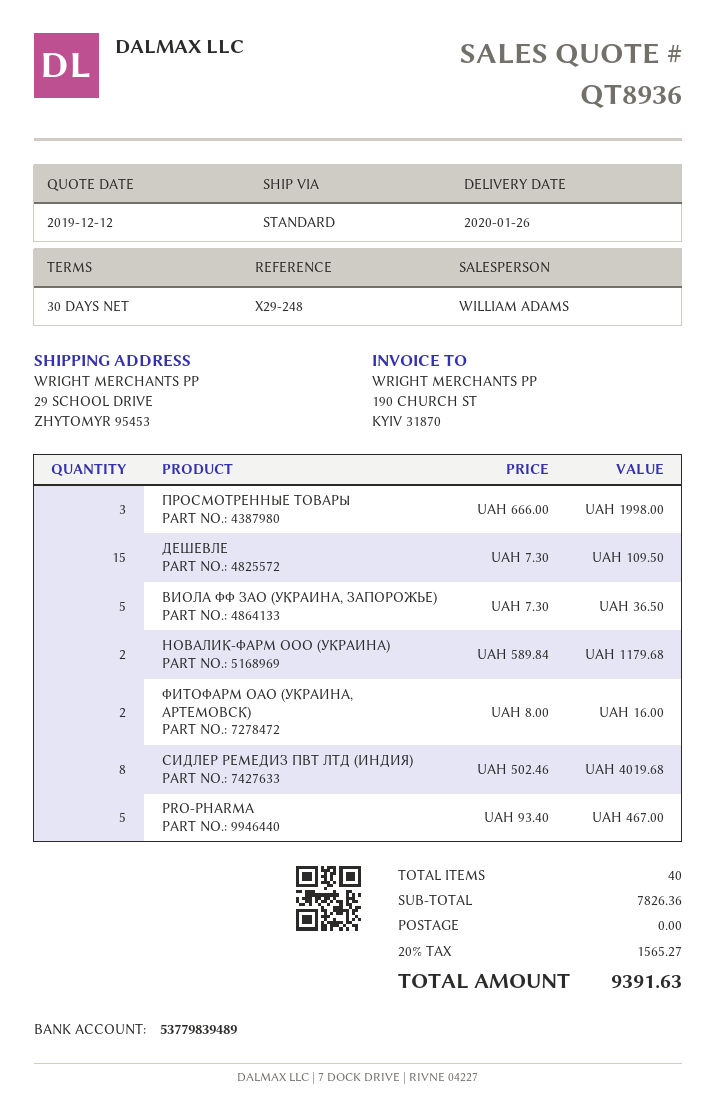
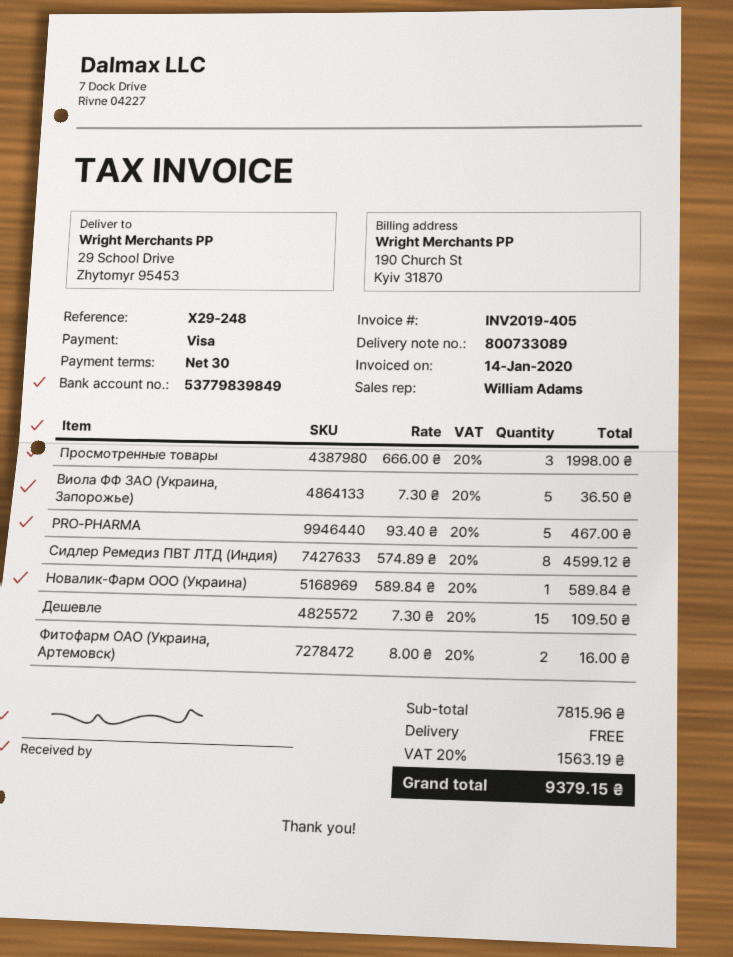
bank account: 53779839489 -> 53779839849
НОВАЛИК-ФАРМ ООО (УКРАИНА): 2 x 589.84 = 1179.68 -> 1 x 589.84 = 589.84
СИДЛЕР РЕМЕДИЗ ПВТ ЛТД (ИНДИЯ): 8 x 502.46 = 4019.68 -> 8 x 574.89 = 4599.12
subtotal: 7826.36 -> 7815.96
tax: 20% = 1565.27 -> 20% = 1563.19
total: 9391.63 -> 9379.15

